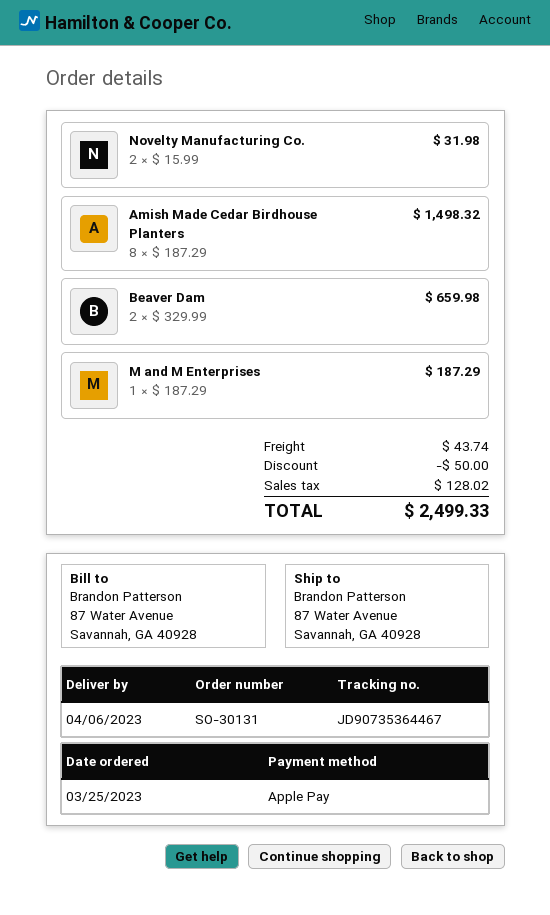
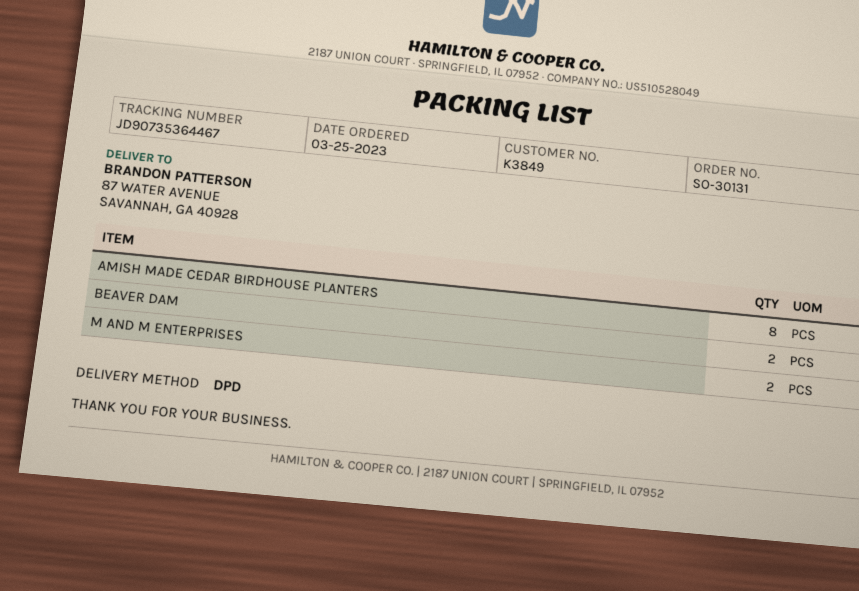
Novelty Manufacturing Co.: 2 -> none
M and M Enterprises: 1 -> 2

